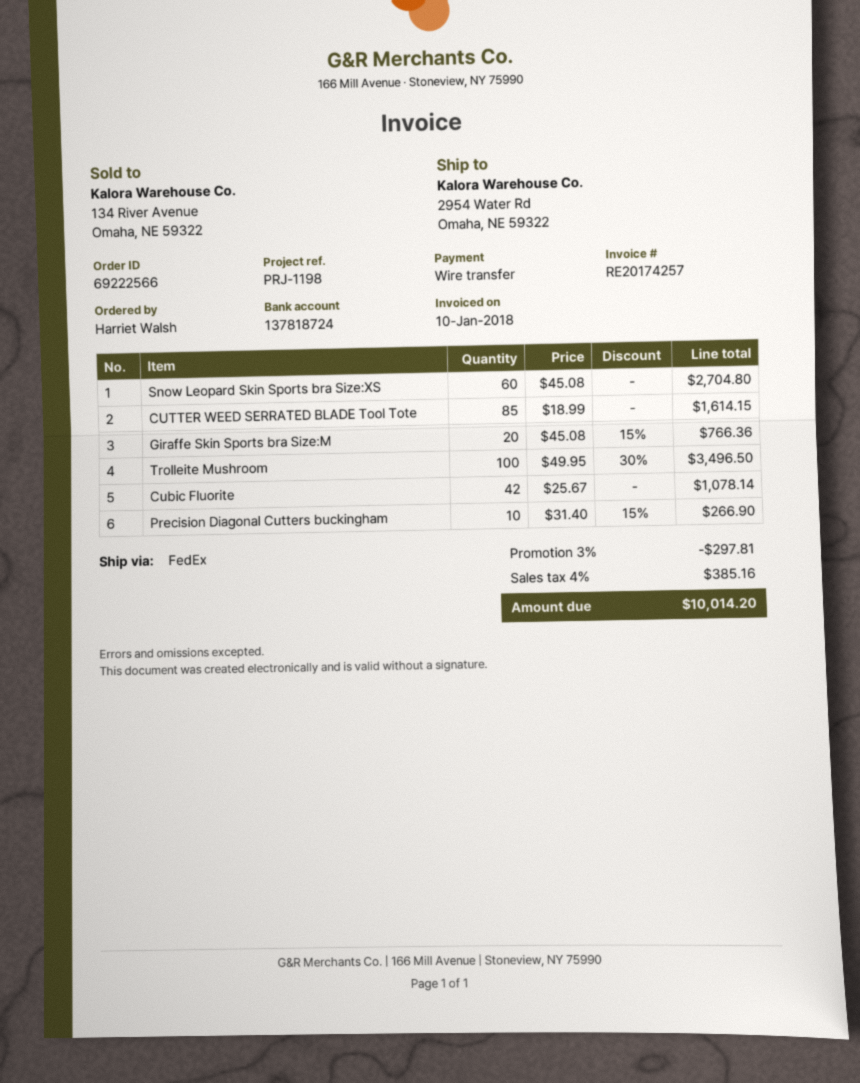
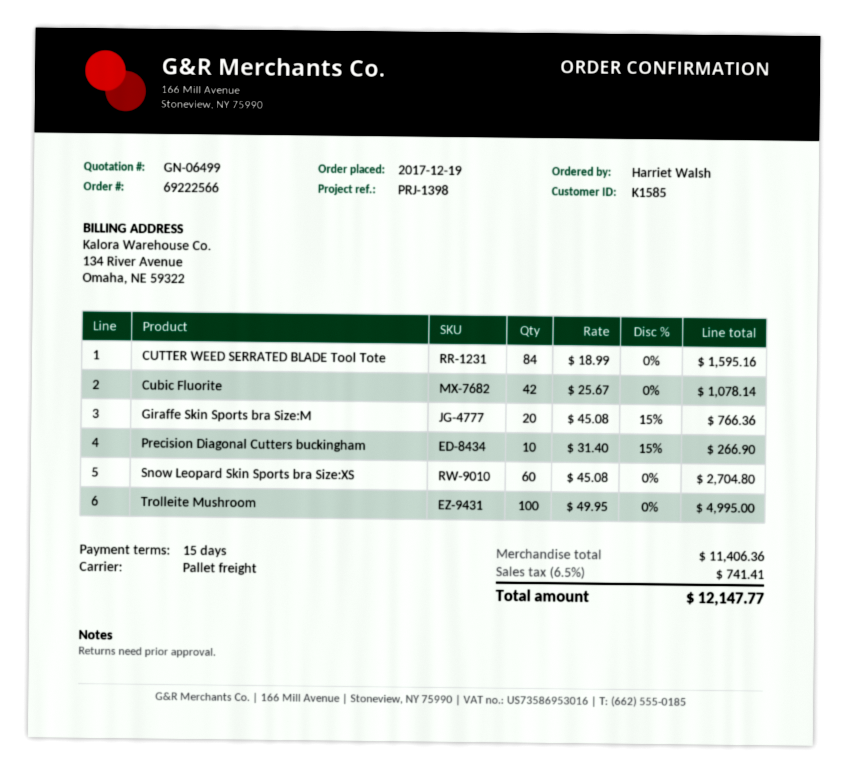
reference: PRJ-1198 -> PRJ-1398
shipping method: FedEx -> pallet freight
CUTTER WEED SERRATED BLADE Tool Tote: 85 x 18.99 = 1614.15 -> 84 x 18.99 = 1595.16
Trolleite Mushroom: 100 x 49.95 - 30% = 3496.50 -> 100 x 49.95 = 4995.00
discount: 3% = 297.81 -> none
tax: 4% = 385.16 -> 6.5% = 741.41
total: 10014.20 -> 12147.77

